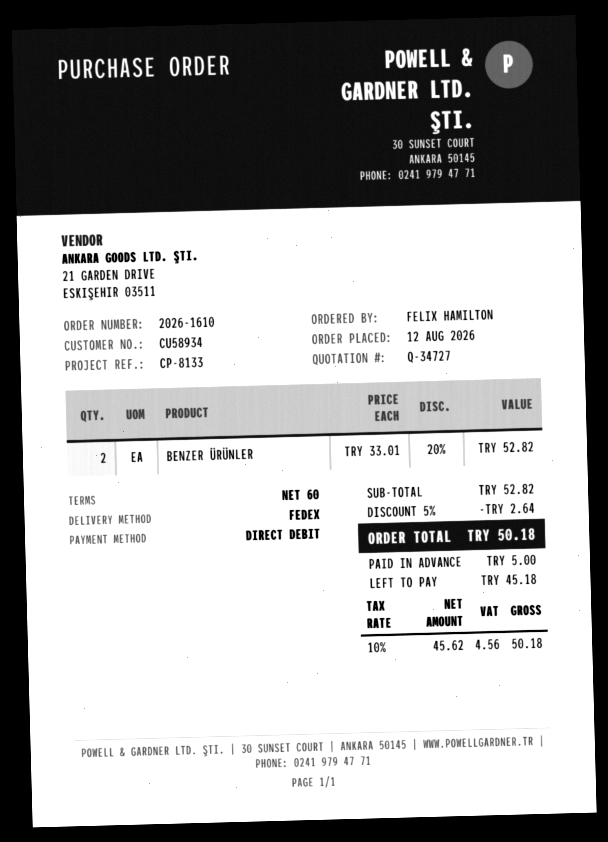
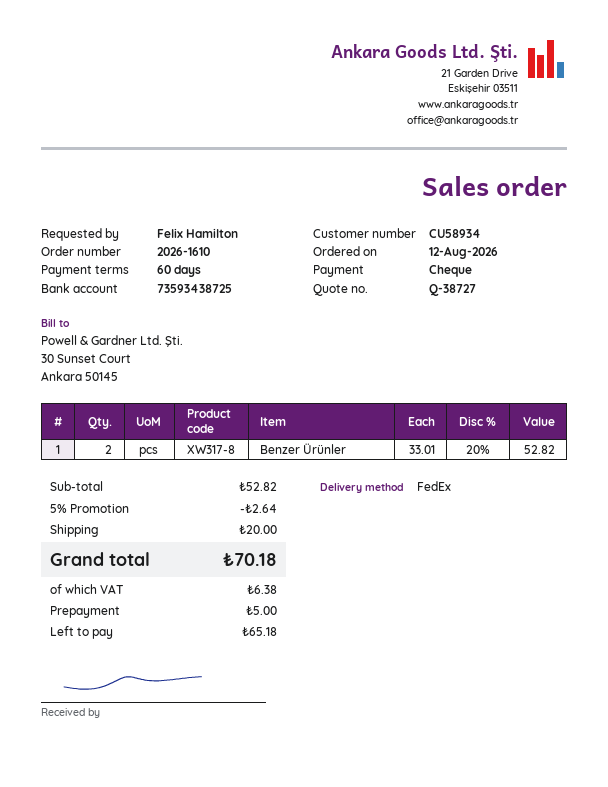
quote number: Q-34727 -> Q-38727
payment method: direct debit -> cheque
shipping: none -> 20.00
tax: 4.56 -> 6.38
total: 50.18 -> 70.18
balance: 45.18 -> 65.18

